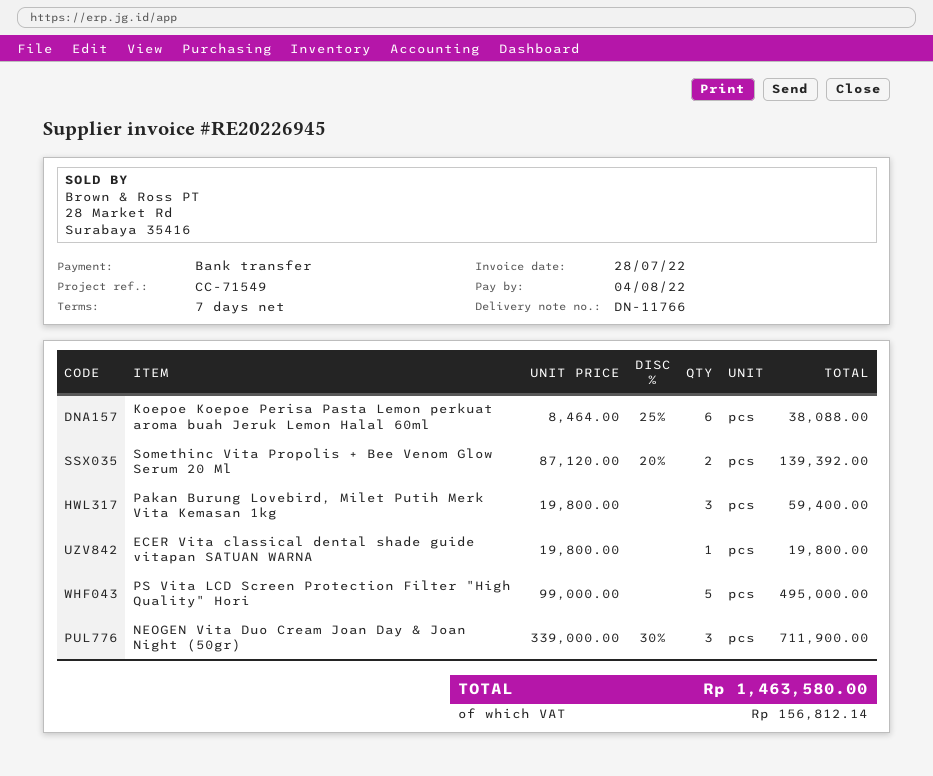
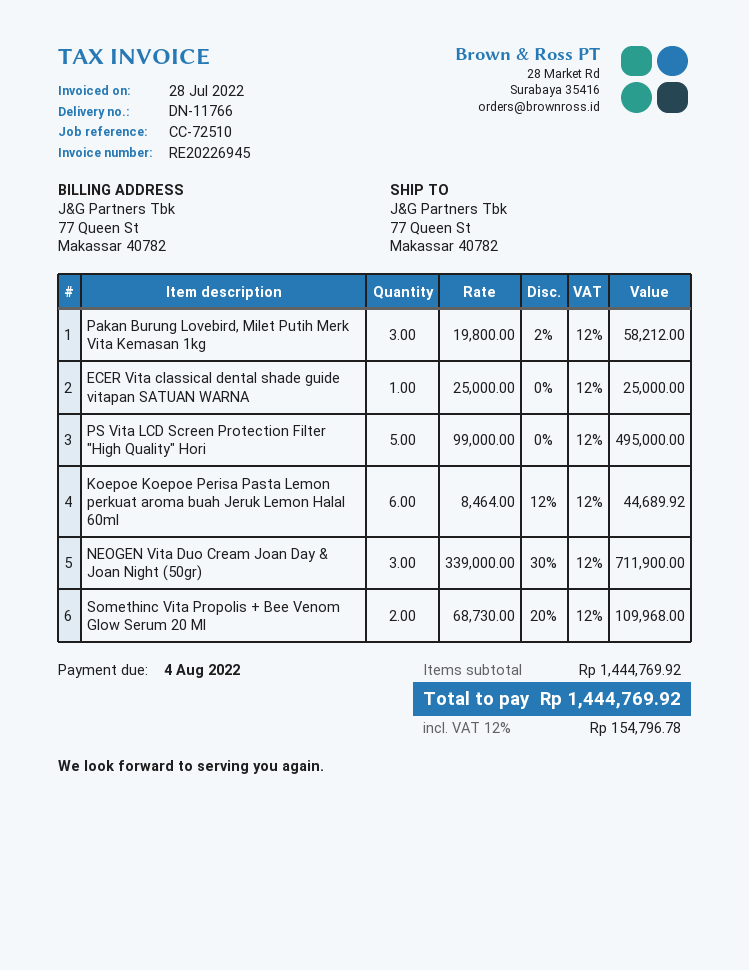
reference: CC-71549 -> CC-72510
Koepoe Koepoe Perisa Pasta Lemon perkuat aroma buah Jeruk Lemon Halal 60ml: 6 x 8464.00 - 25% = 38088.00 -> 6 x 8464.00 - 12% = 44689.92
Somethinc Vita Propolis + Bee Venom Glow Serum 20 Ml: 2 x 87120.00 - 20% = 139392.00 -> 2 x 68730.00 - 20% = 109968.00
Pakan Burung Lovebird, Milet Putih Merk Vita Kemasan 1kg: 3 x 19800.00 = 59400.00 -> 3 x 19800.00 - 2% = 58212.00
ECER Vita classical dental shade guide vitapan SATUAN WARNA: 1 x 19800.00 = 19800.00 -> 1 x 25000.00 = 25000.00
tax: 156812.14 -> 154796.78
total: 1463580.00 -> 1444769.92

